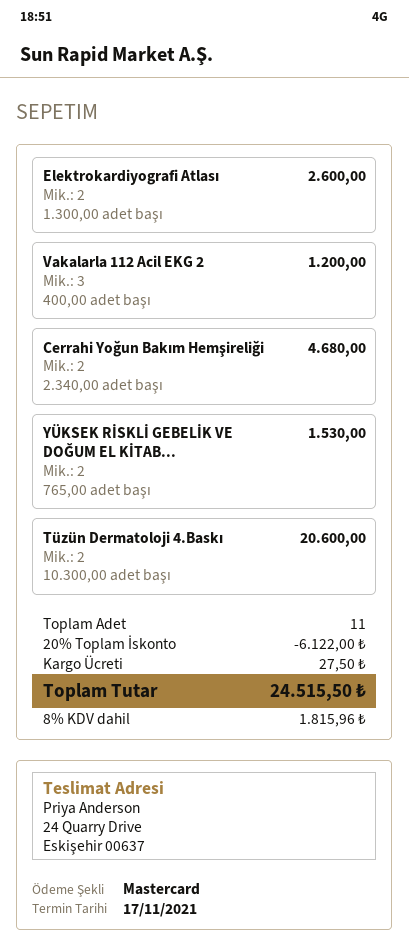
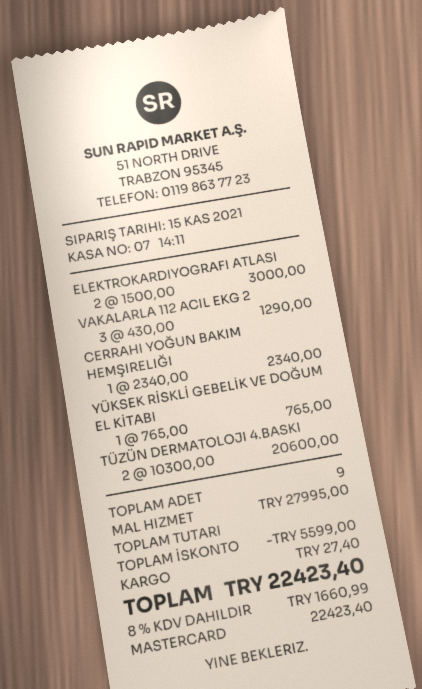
Elektrokardiyografi Atlası: 2 x 1300.00 = 2600.00 -> 2 x 1500.00 = 3000.00
Vakalarla 112 Acil EKG 2: 3 x 400.00 = 1200.00 -> 3 x 430.00 = 1290.00
Cerrahi Yoğun Bakım Hemşireliği: 2 x 2340.00 = 4680.00 -> 1 x 2340.00 = 2340.00
YÜKSEK RİSKLİ GEBELİK VE DOĞUM EL KİTAB...: 2 x 765.00 = 1530.00 -> 1 x 765.00 = 765.00
total quantity: 11 -> 9
discount: 6122.00 -> 5599.00
shipping: 27.50 -> 27.40
tax: 8% = 1815.96 -> 8% = 1660.99
total: 24515.50 -> 22423.40

